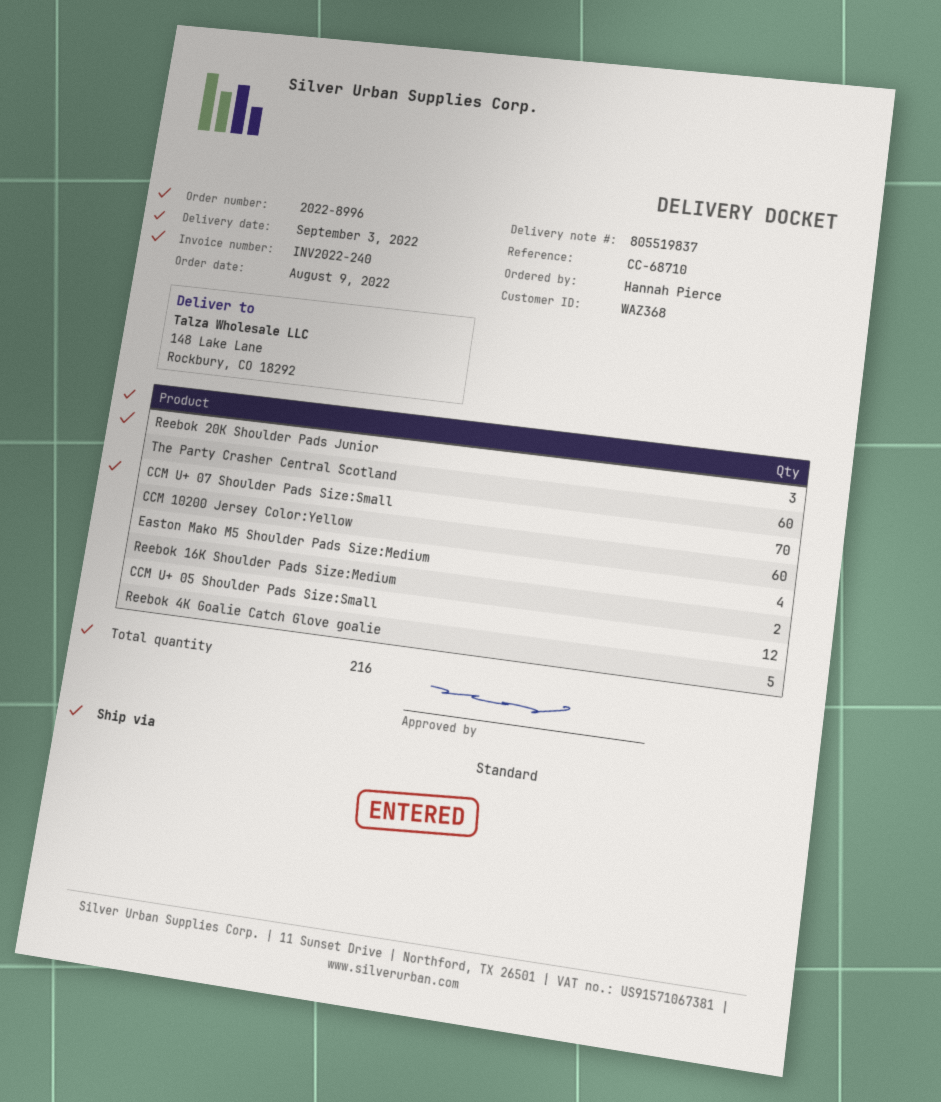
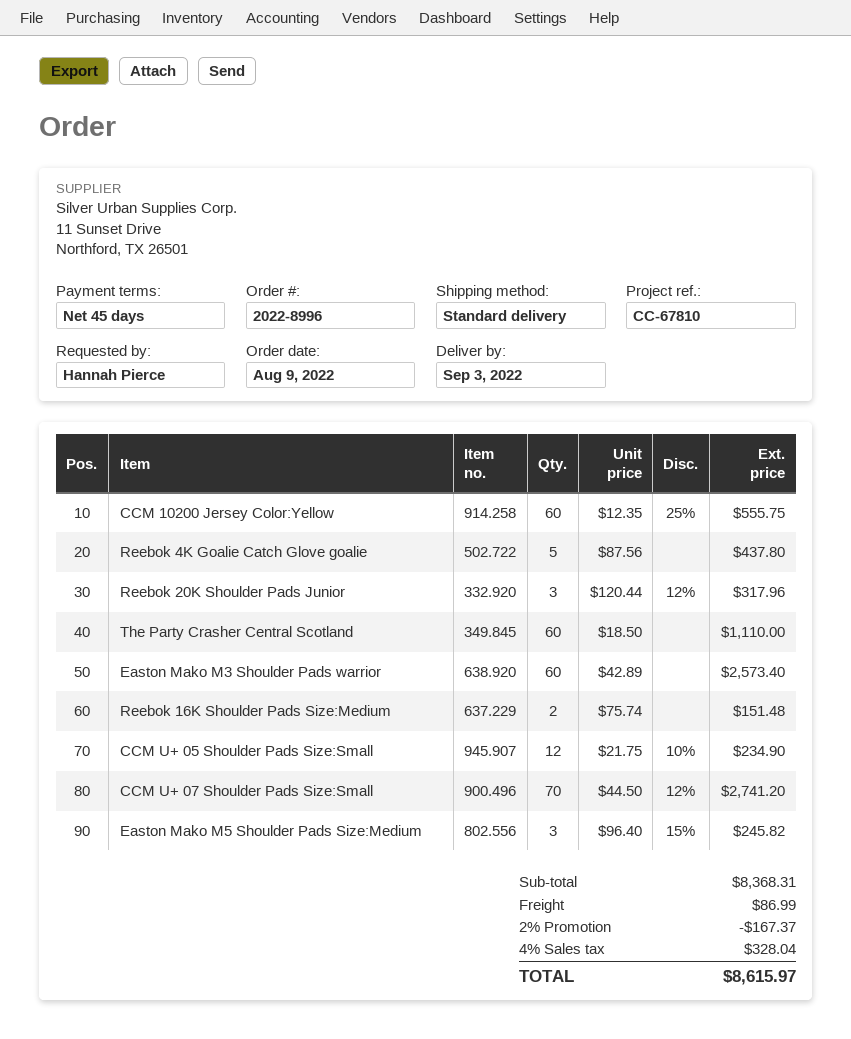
reference: CC-68710 -> CC-67810
Easton Mako M5 Shoulder Pads Size:Medium: 4 -> 3
Easton Mako M3 Shoulder Pads warrior: none -> 60

